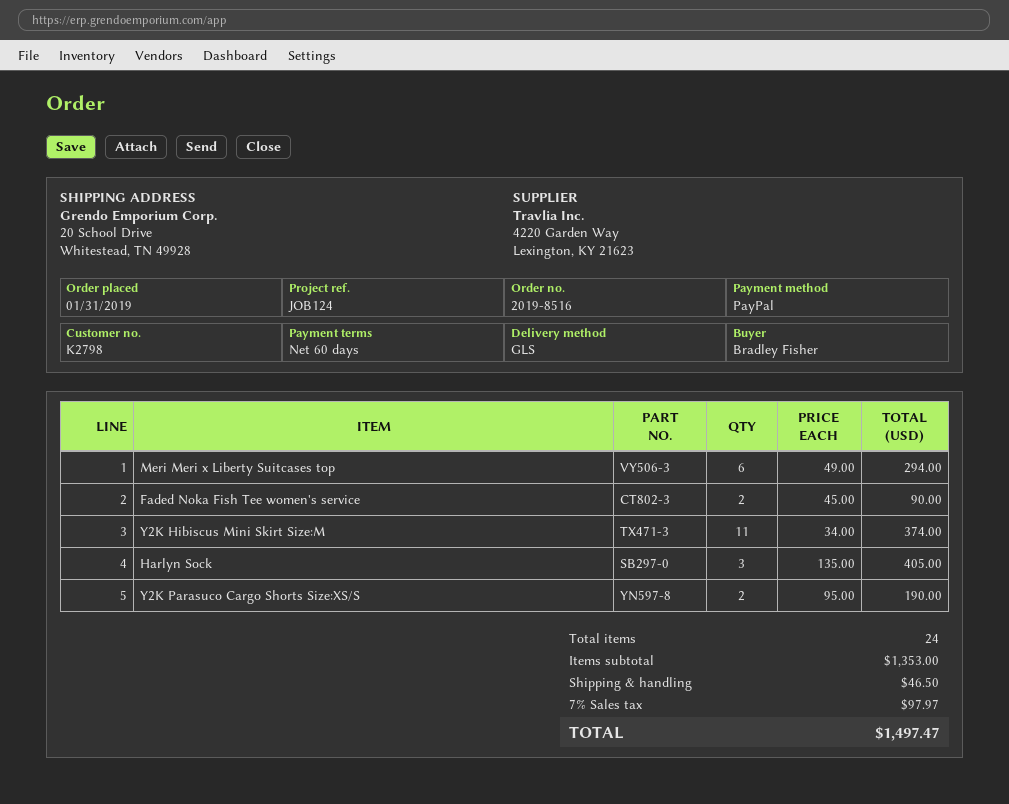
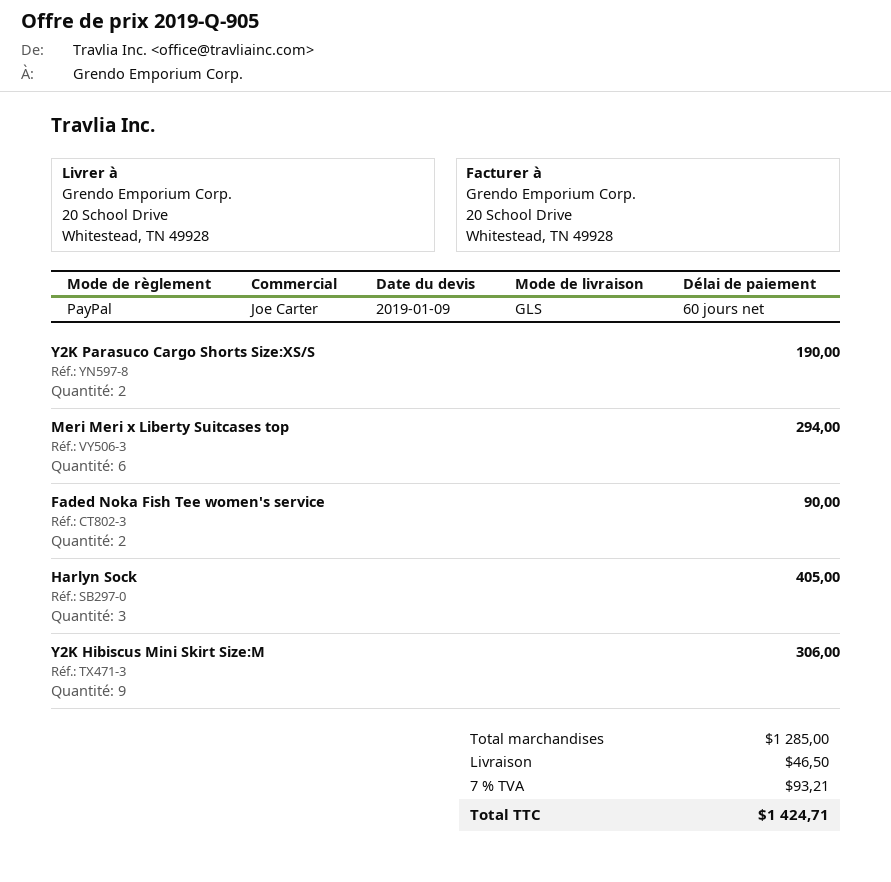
Y2K Hibiscus Mini Skirt Size:M: 11 for 374.00 -> 9 for 306.00
subtotal: 1353.00 -> 1285.00
tax: 7% = 97.97 -> 7% = 93.21
total: 1497.47 -> 1424.71

